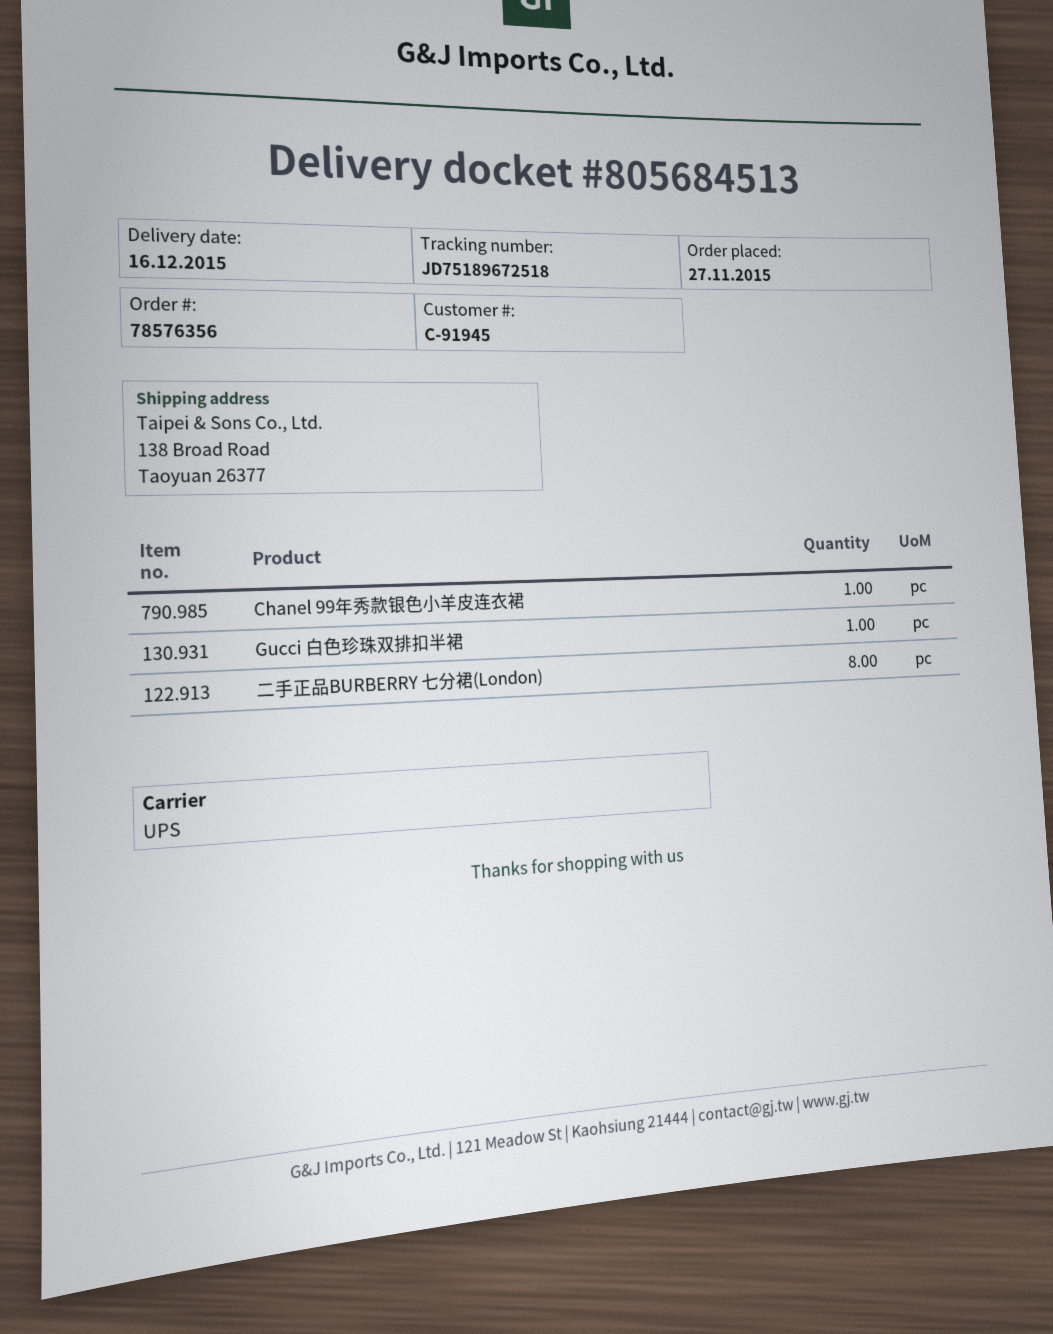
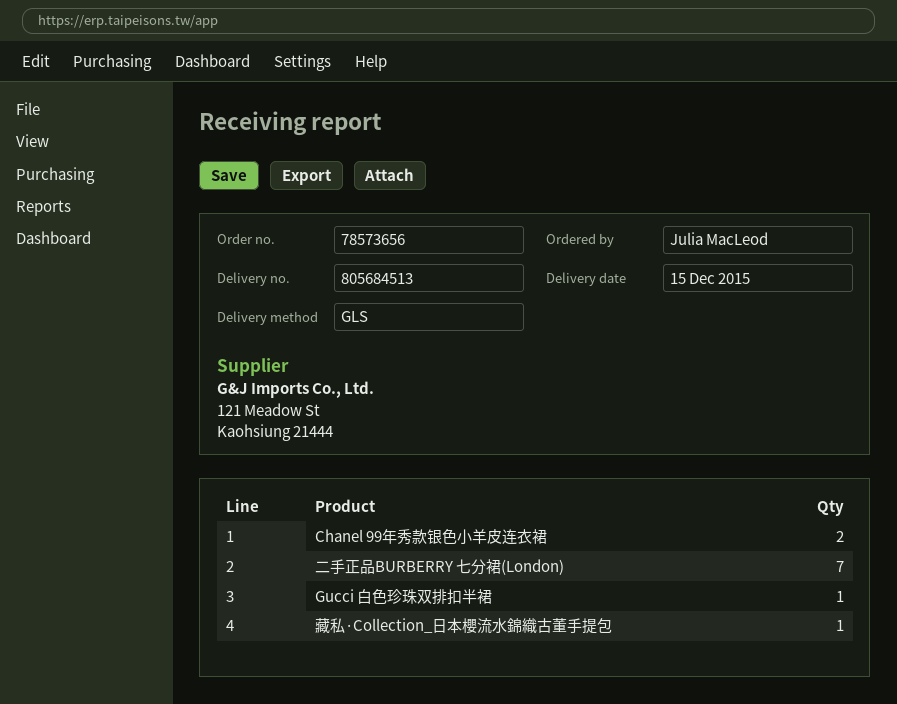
order number: 78576356 -> 78573656
delivery date: 2015-12-16 -> 2015-12-15
shipping method: UPS -> GLS
Chanel 99年秀款银色小羊皮连衣裙: 1 -> 2
二手正品BURBERRY 七分裙(London): 8 -> 7
藏私·Collection_日本櫻流水錦織古董手提包: none -> 1

